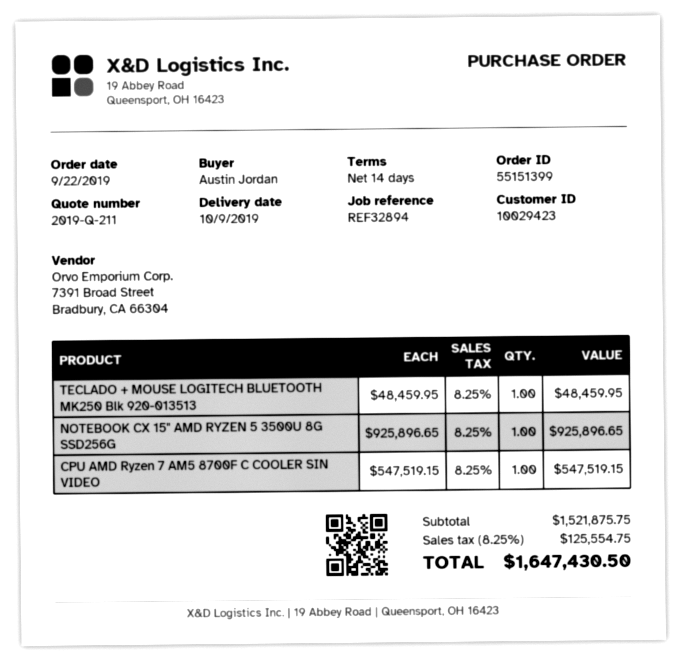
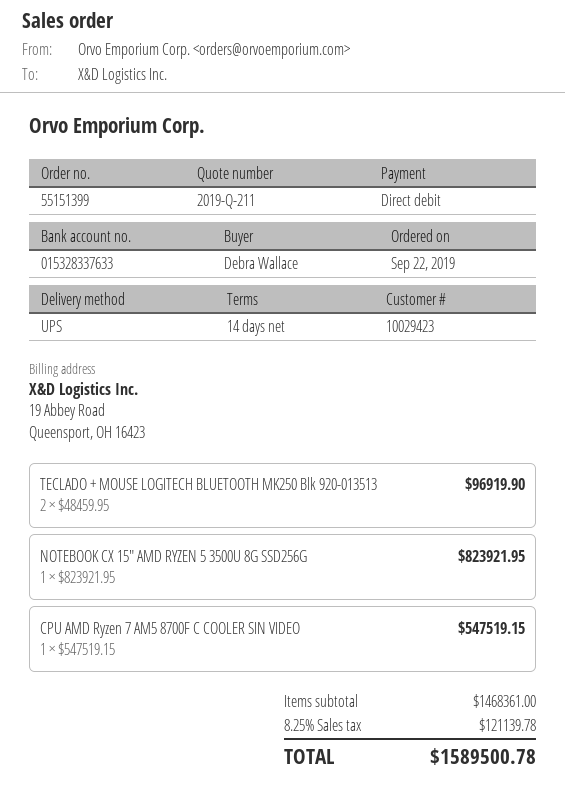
ordered by: Austin Jordan -> Debra Wallace
TECLADO + MOUSE LOGITECH BLUETOOTH MK250 Blk 920-013513: 1 x 48459.95 = 48459.95 -> 2 x 48459.95 = 96919.90
NOTEBOOK CX 15" AMD RYZEN 5 3500U 8G SSD256G: 1 x 925896.65 = 925896.65 -> 1 x 823921.95 = 823921.95
subtotal: 1521875.75 -> 1468361.00
tax: 8.25% = 125554.75 -> 8.25% = 121139.78
total: 1647430.50 -> 1589500.78

